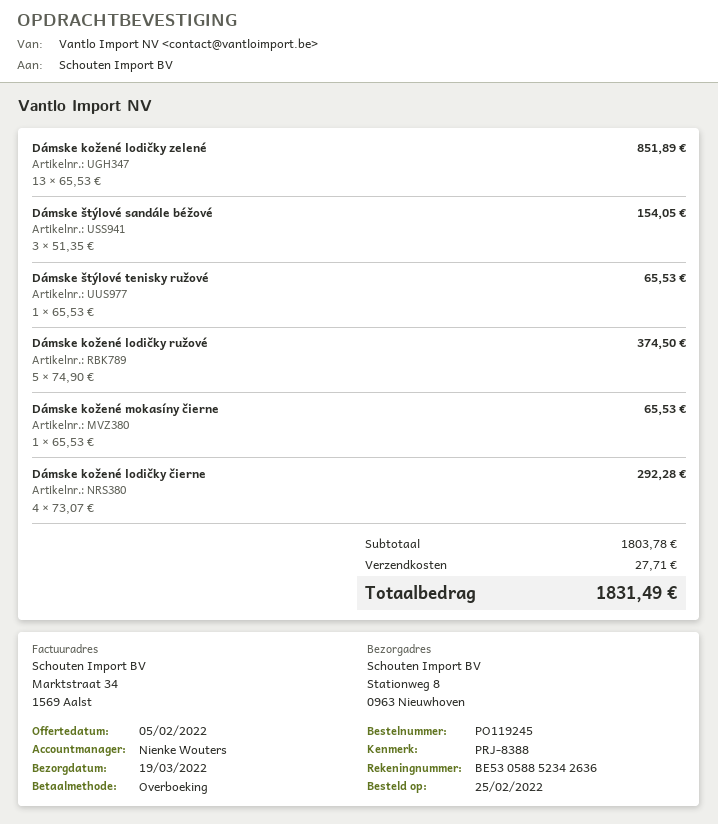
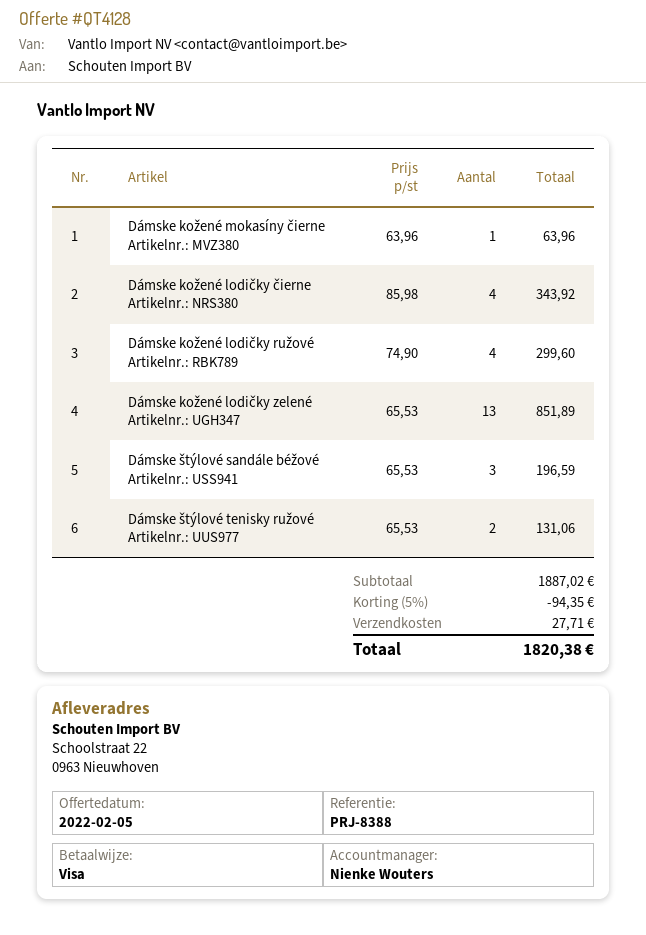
payment method: bank transfer -> Visa
ship to: Stationweg 8, 0963 Nieuwhoven -> Schoolstraat 22, 0963 Nieuwhoven
Dámske štýlové sandále béžové: 3 x 51.35 = 154.05 -> 3 x 65.53 = 196.59
Dámske štýlové tenisky ružové: 1 x 65.53 = 65.53 -> 2 x 65.53 = 131.06
Dámske kožené lodičky ružové: 5 x 74.90 = 374.50 -> 4 x 74.90 = 299.60
Dámske kožené mokasíny čierne: 1 x 65.53 = 65.53 -> 1 x 63.96 = 63.96
Dámske kožené lodičky čierne: 4 x 73.07 = 292.28 -> 4 x 85.98 = 343.92
subtotal: 1803.78 -> 1887.02
discount: none -> 5% = 94.35
total: 1831.49 -> 1820.38

